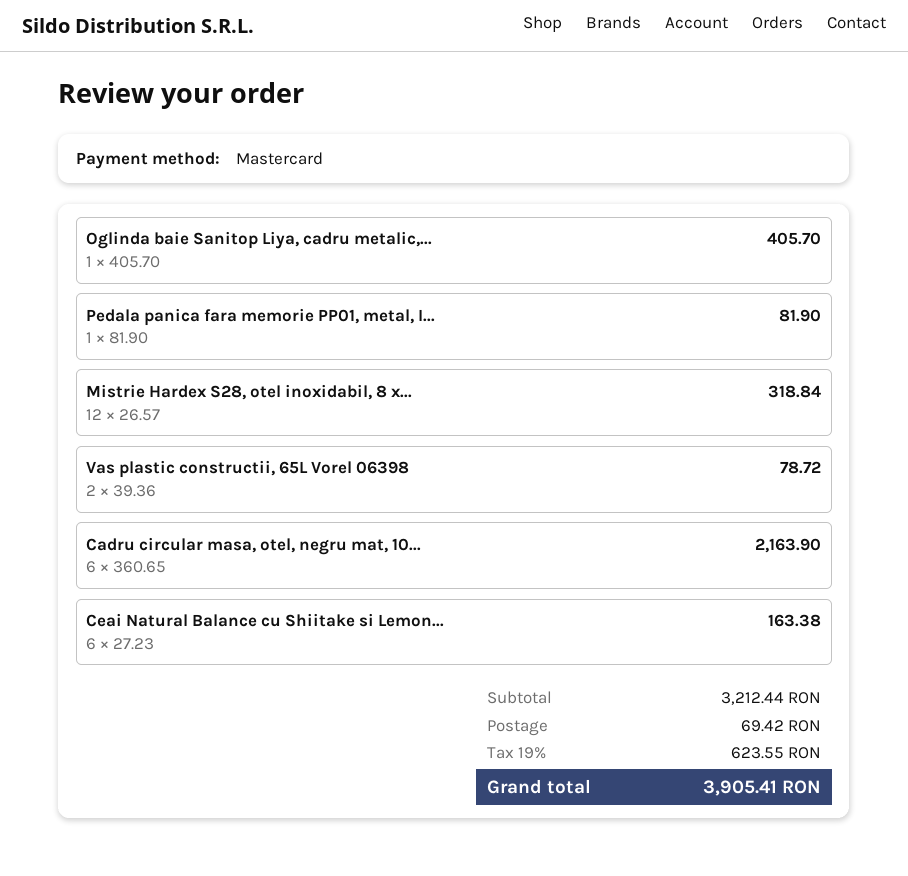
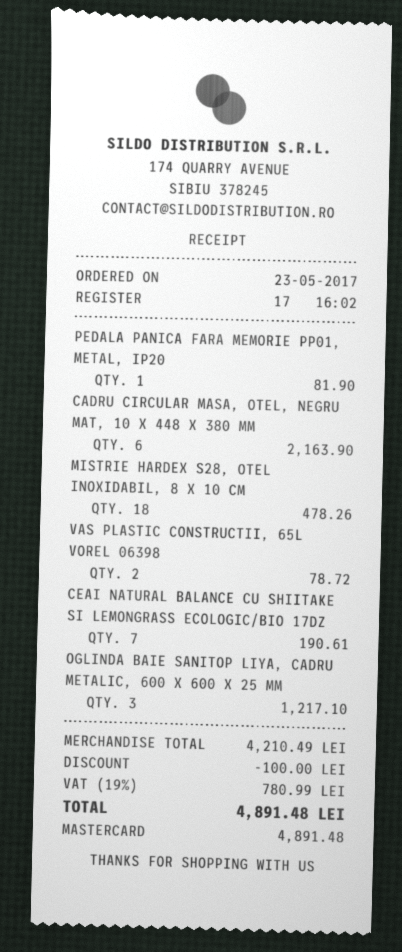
Oglinda baie Sanitop Liya, cadru metalic,...: 1 for 405.70 -> 3 for 1217.10
Mistrie Hardex S28, otel inoxidabil, 8 x...: 12 for 318.84 -> 18 for 478.26
Ceai Natural Balance cu Shiitake si Lemon...: 6 for 163.38 -> 7 for 190.61
subtotal: 3212.44 -> 4210.49
discount: none -> 100.00
shipping: 69.42 -> none
tax: 19% = 623.55 -> 19% = 780.99
total: 3905.41 -> 4891.48

